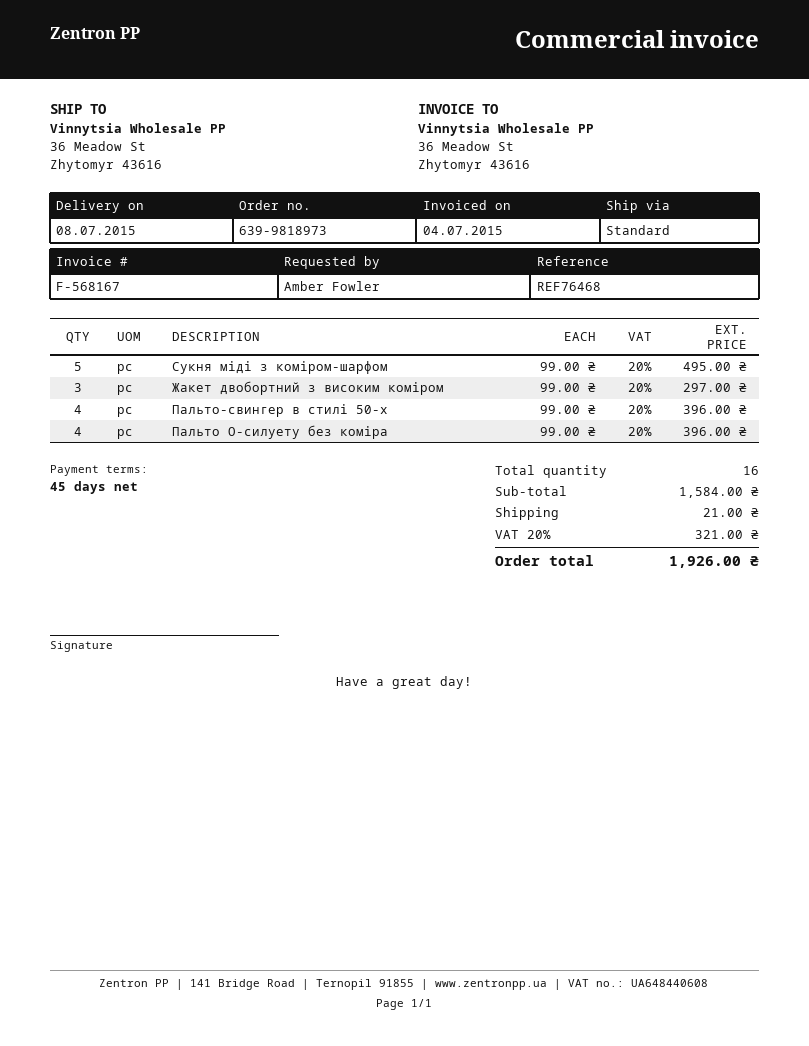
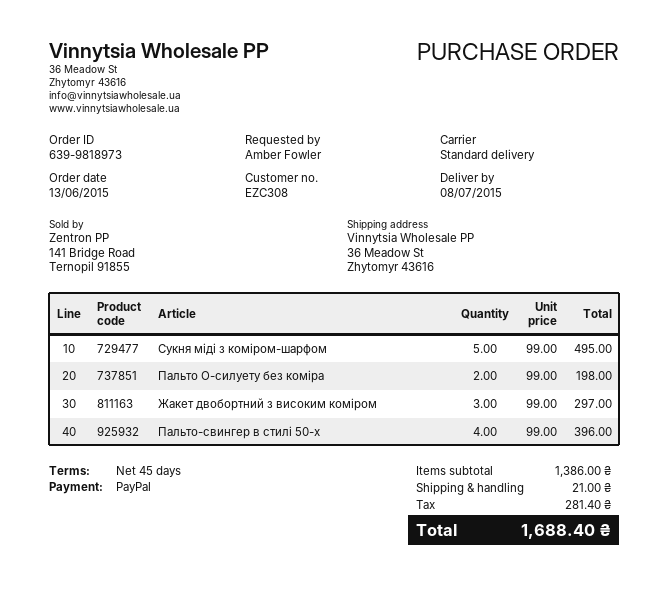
Пальто О-силуету без коміра: 4 x 99.00 = 396.00 -> 2 x 99.00 = 198.00
subtotal: 1584.00 -> 1386.00
tax: 321.00 -> 281.40
total: 1926.00 -> 1688.40

